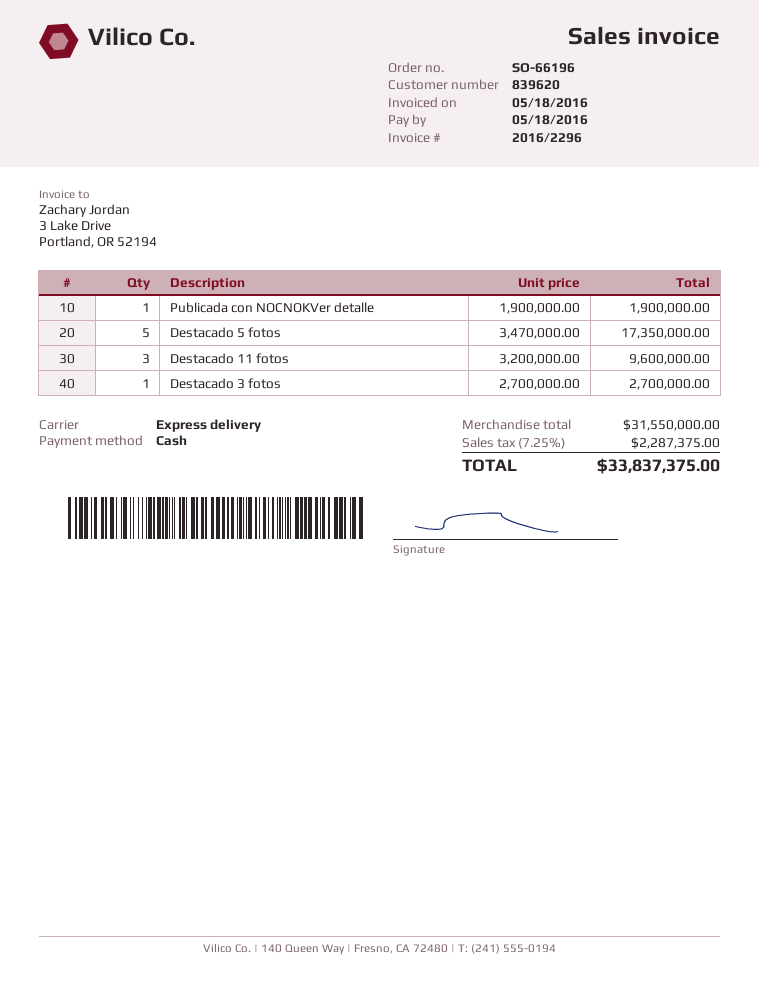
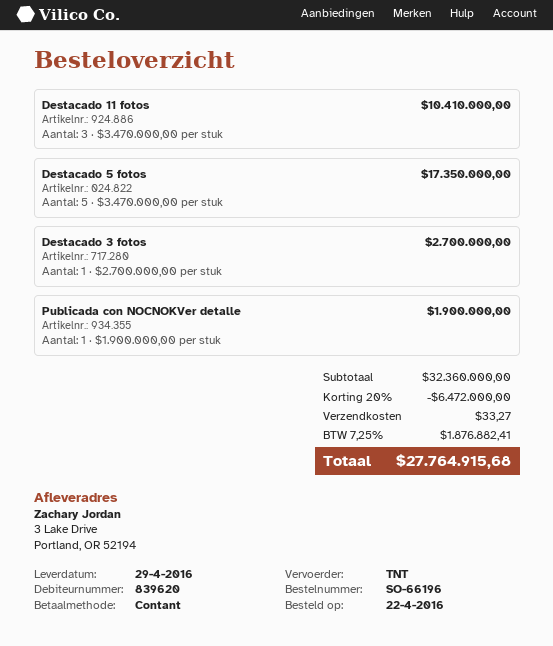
shipping method: express -> TNT
Destacado 11 fotos: 3 x 3200000.00 = 9600000.00 -> 3 x 3470000.00 = 10410000.00
subtotal: 31550000.00 -> 32360000.00
discount: none -> 20% = 6472000.00
shipping: none -> 33.27
tax: 7.25% = 2287375.00 -> 7.25% = 1876882.41
total: 33837375.00 -> 27764915.68

